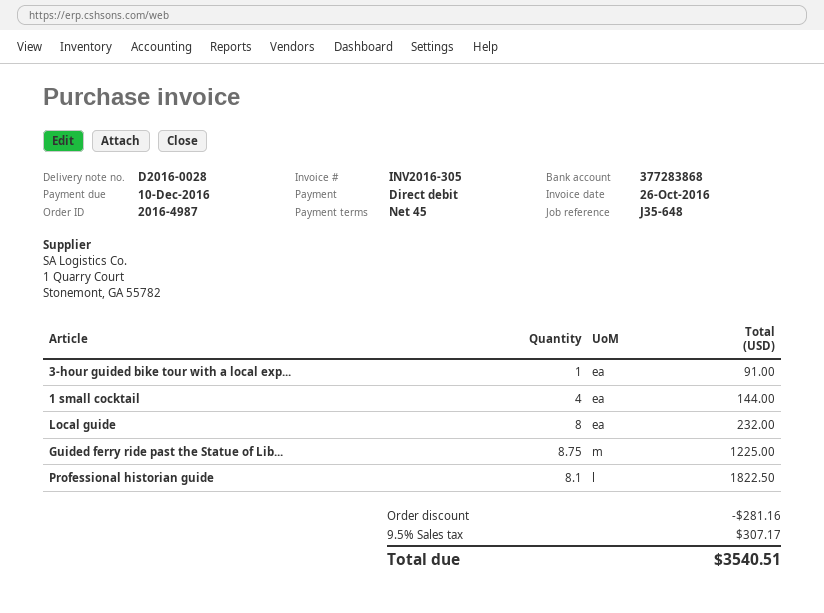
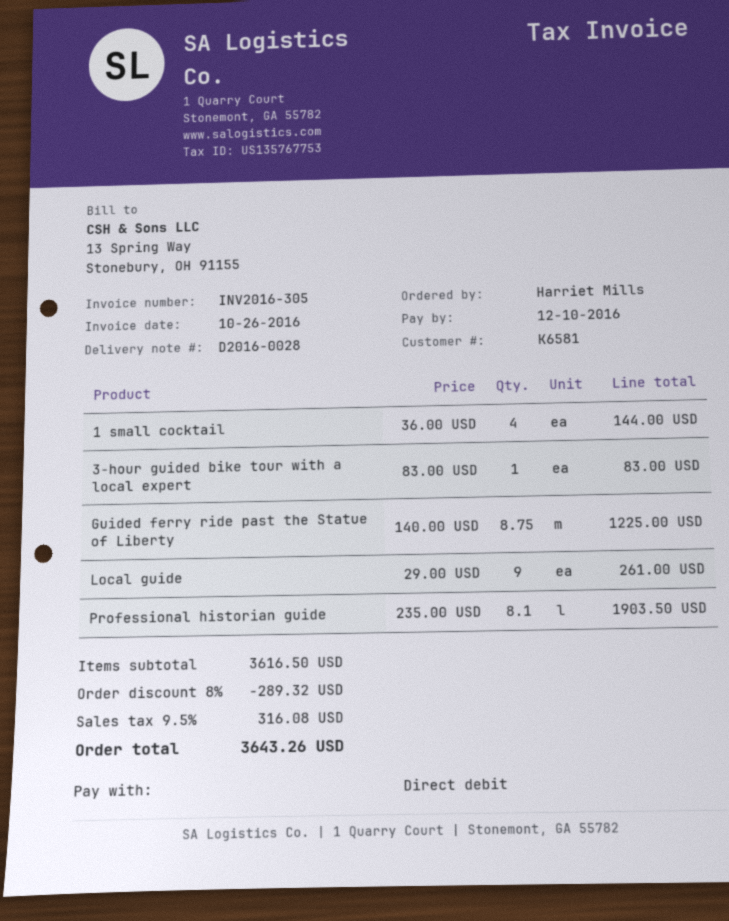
3-hour guided bike tour with a local exp...: 1 for 91.00 -> 1 for 83.00
Local guide: 8 for 232.00 -> 9 for 261.00
Professional historian guide: 8.1 for 1822.50 -> 8.1 for 1903.50
discount: 281.16 -> 289.32
tax: 9.5% = 307.17 -> 9.5% = 316.08
total: 3540.51 -> 3643.26

